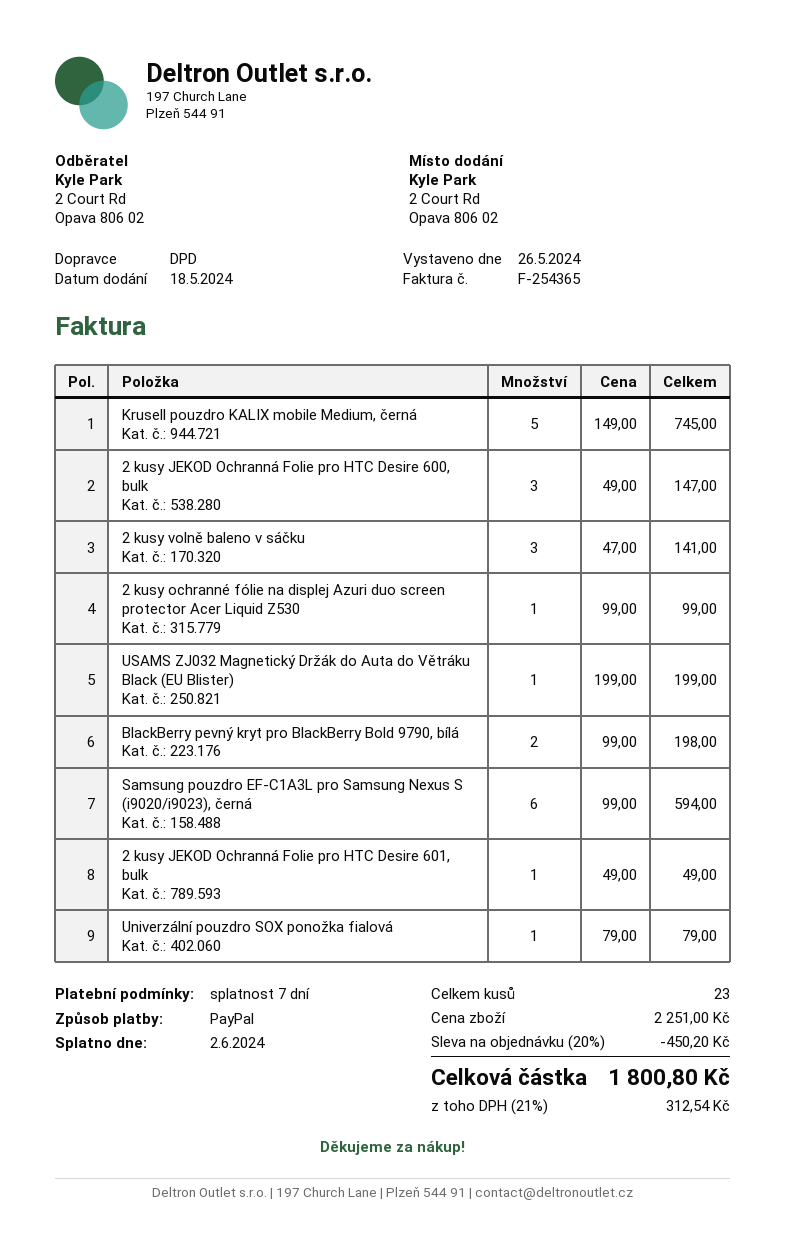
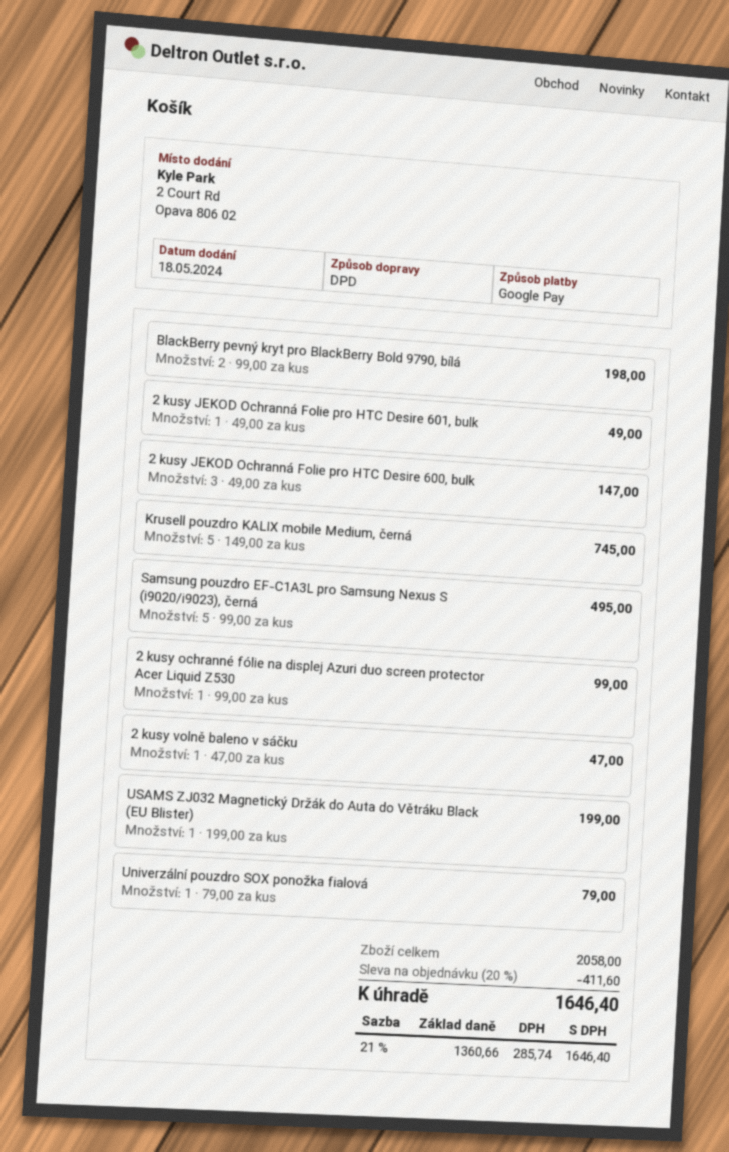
payment method: PayPal -> Google Pay
2 kusy volně baleno v sáčku: 3 x 47.00 = 141.00 -> 1 x 47.00 = 47.00
Samsung pouzdro EF-C1A3L pro Samsung Nexus S (i9020/i9023), černá: 6 x 99.00 = 594.00 -> 5 x 99.00 = 495.00
subtotal: 2251.00 -> 2058.00
discount: 20% = 450.20 -> 20% = 411.60
tax: 21% = 312.54 -> 21% = 285.74
total: 1800.80 -> 1646.40

